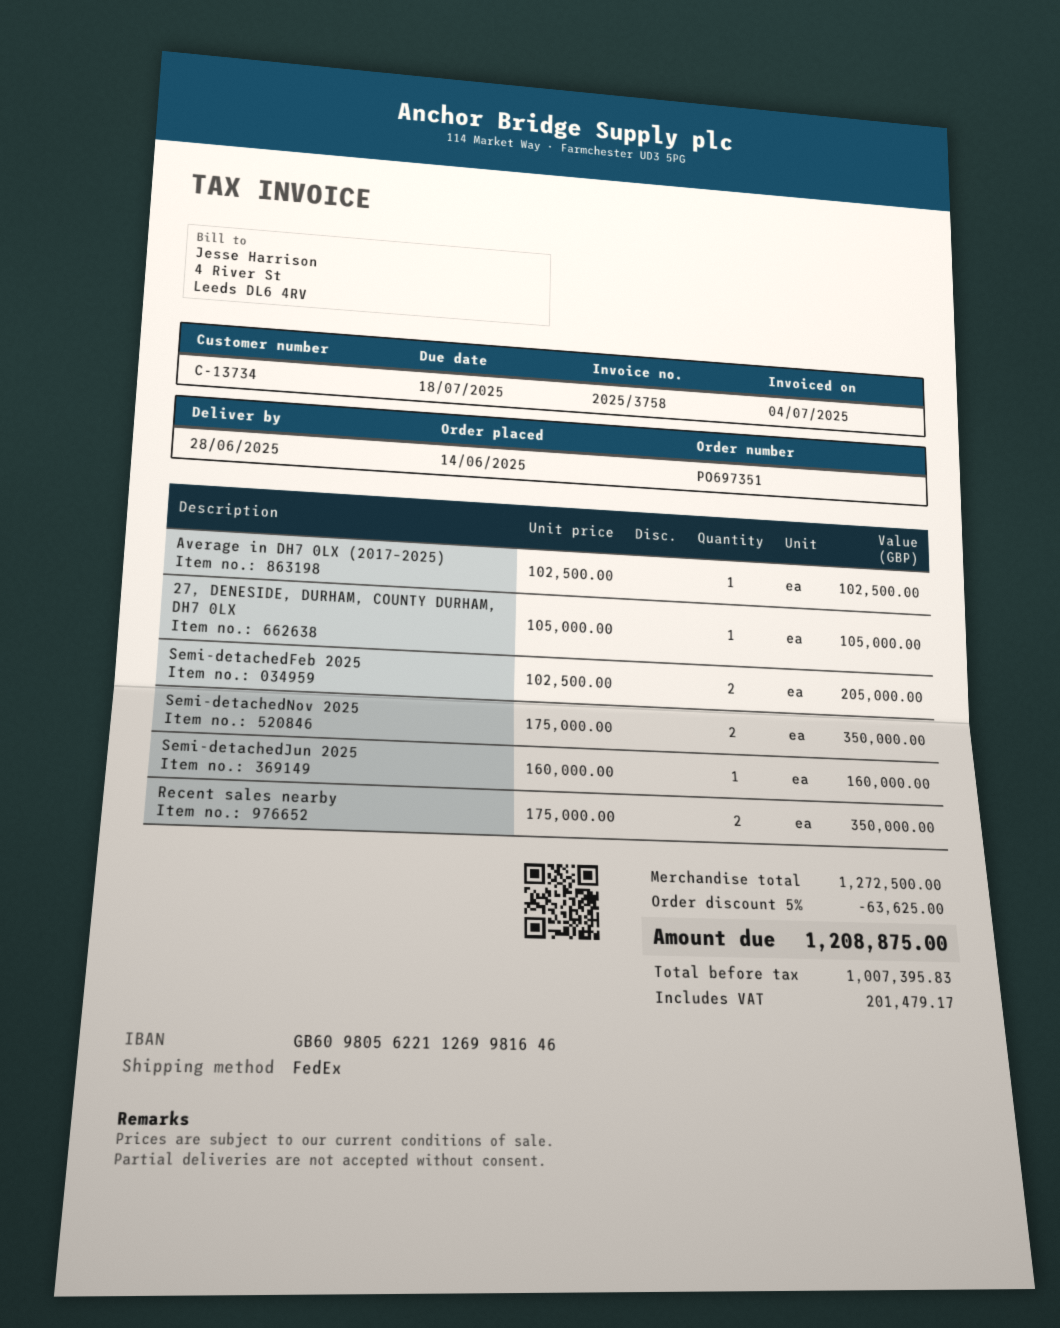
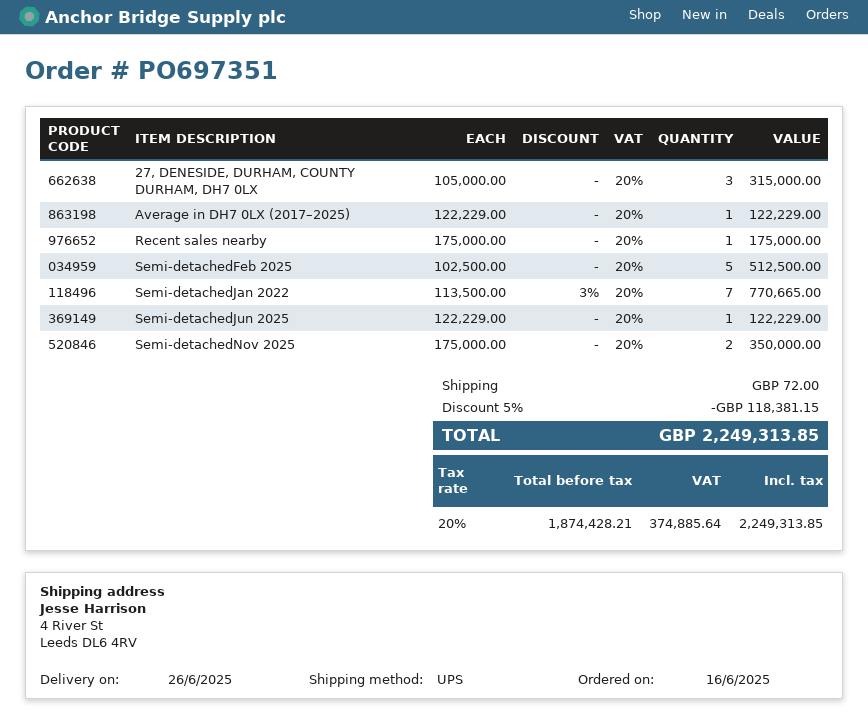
order date: 2025-06-14 -> 2025-06-16
delivery date: 2025-06-28 -> 2025-06-26
shipping method: FedEx -> UPS
Average in DH7 0LX (2017–2025): 1 x 102500.00 = 102500.00 -> 1 x 122229.00 = 122229.00
27, DENESIDE, DURHAM, COUNTY DURHAM, DH7 0LX: 1 x 105000.00 = 105000.00 -> 3 x 105000.00 = 315000.00
Semi-detachedFeb 2025: 2 x 102500.00 = 205000.00 -> 5 x 102500.00 = 512500.00
Semi-detachedJun 2025: 1 x 160000.00 = 160000.00 -> 1 x 122229.00 = 122229.00
Recent sales nearby: 2 x 175000.00 = 350000.00 -> 1 x 175000.00 = 175000.00
Semi-detachedJan 2022: none -> 7 x 113500.00 - 3% = 770665.00
discount: 5% = 63625.00 -> 5% = 118381.15
shipping: none -> 72.00
net: 1007395.83 -> 1874428.21
tax: 201479.17 -> 374885.64
total: 1208875.00 -> 2249313.85

